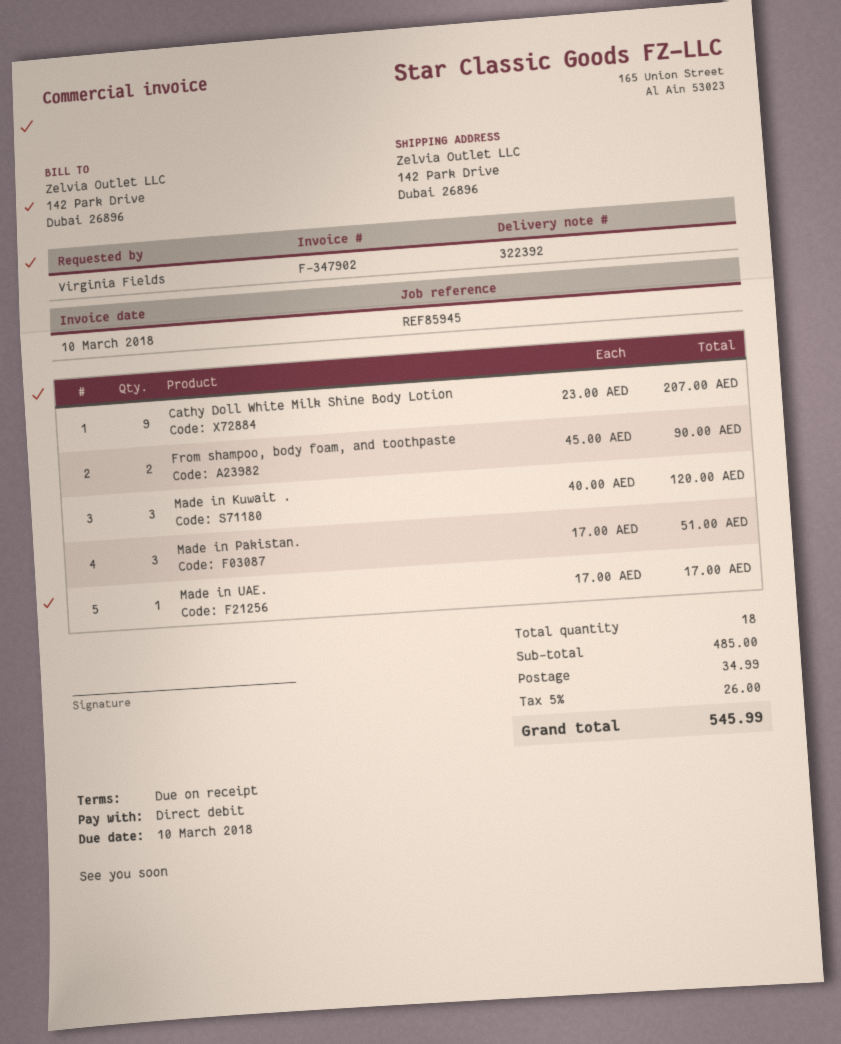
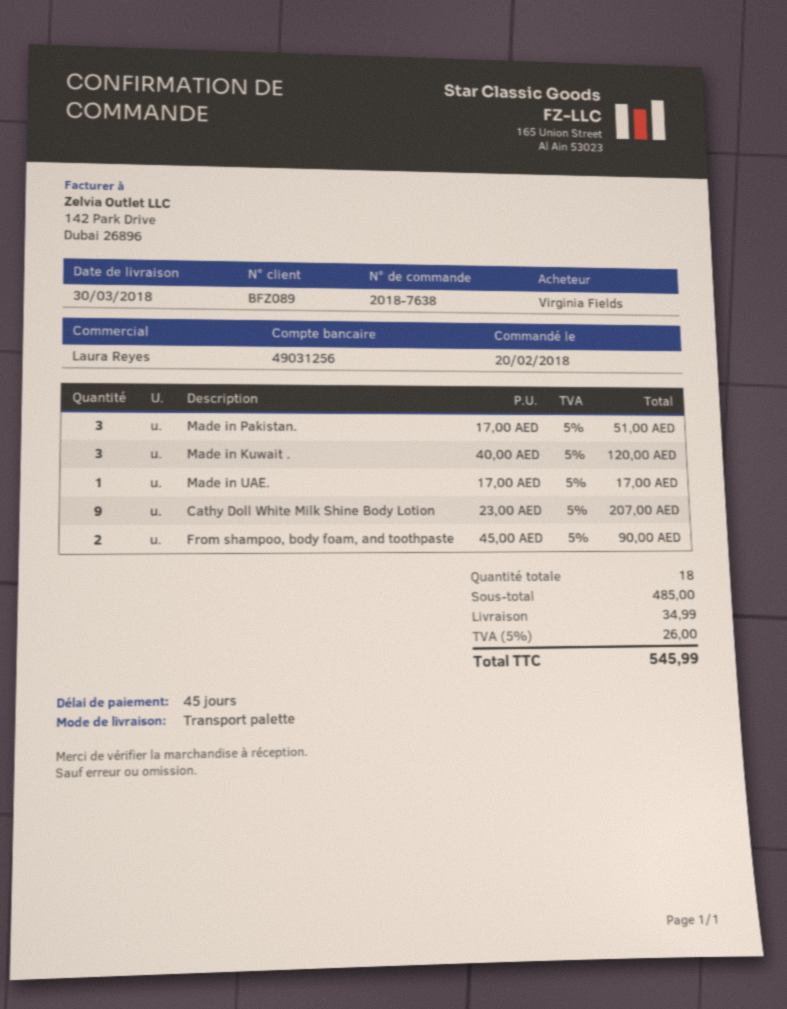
payment terms: on receipt -> 45 days

